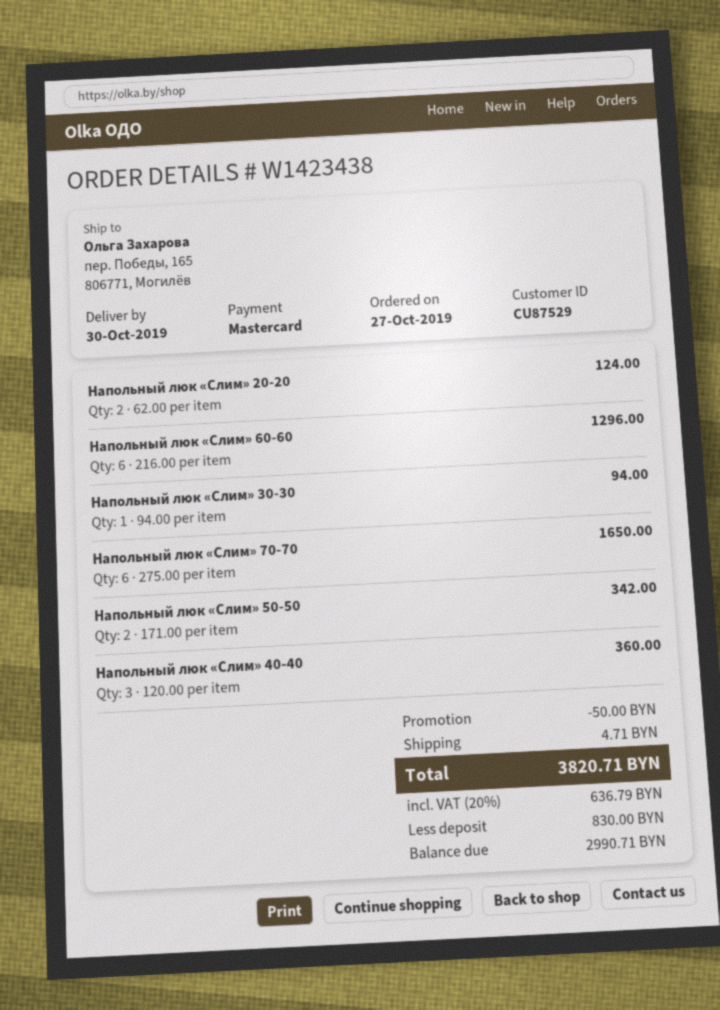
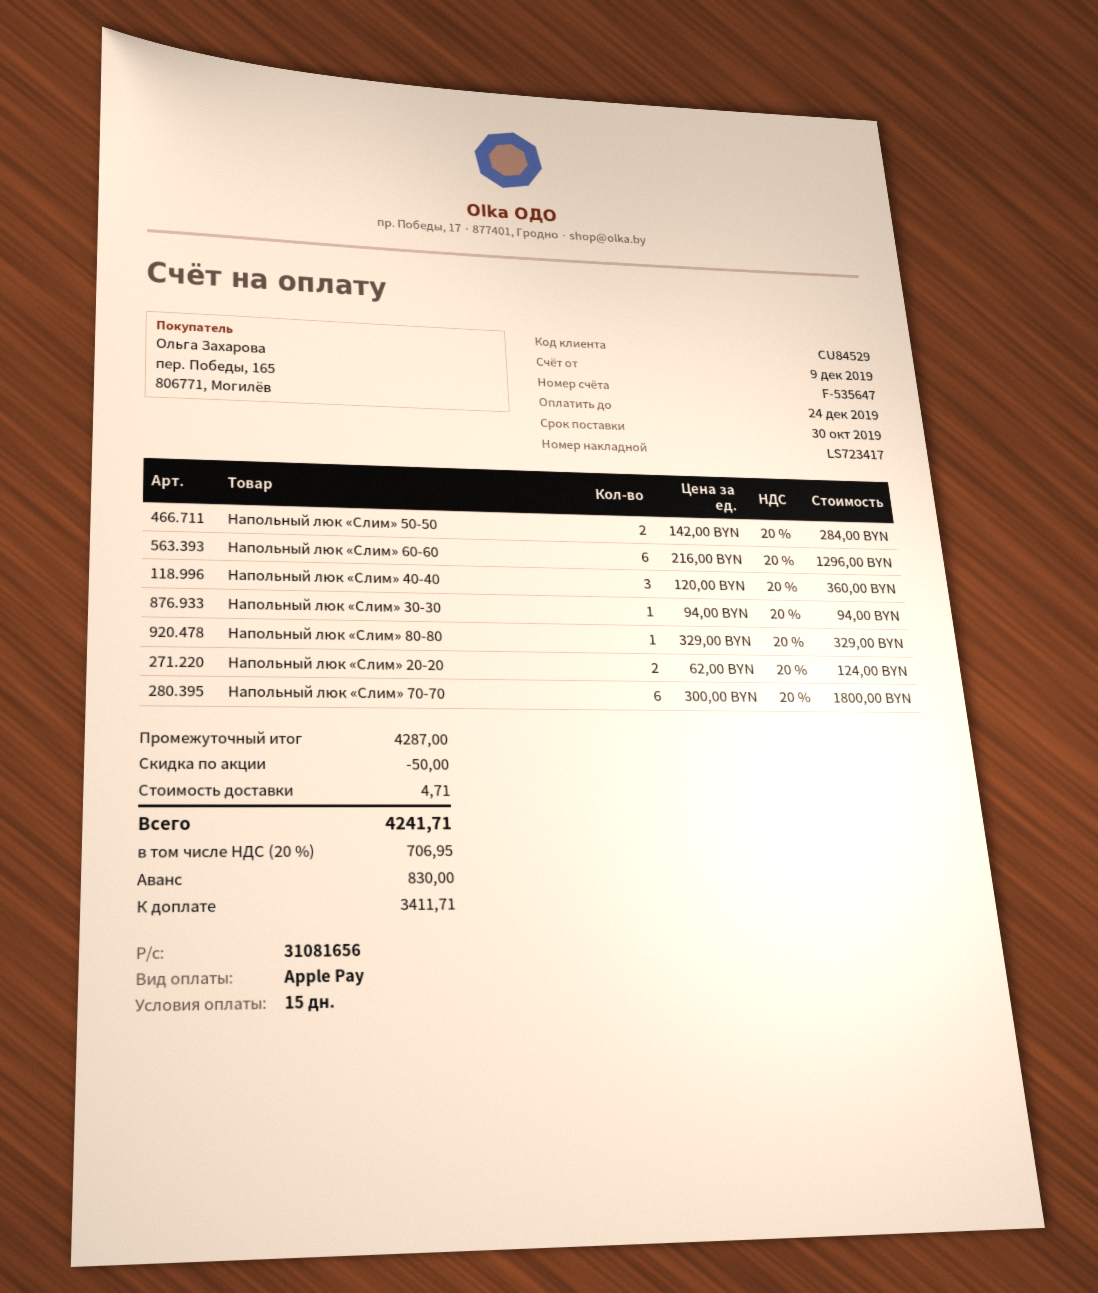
customer number: CU87529 -> CU84529
payment method: Mastercard -> Apple Pay
Напольный люк «Слим» 70-70: 6 x 275.00 = 1650.00 -> 6 x 300.00 = 1800.00
Напольный люк «Слим» 50-50: 2 x 171.00 = 342.00 -> 2 x 142.00 = 284.00
Напольный люк «Слим» 80-80: none -> 1 x 329.00 = 329.00
tax: 20% = 636.79 -> 20% = 706.95
total: 3820.71 -> 4241.71
balance: 2990.71 -> 3411.71

